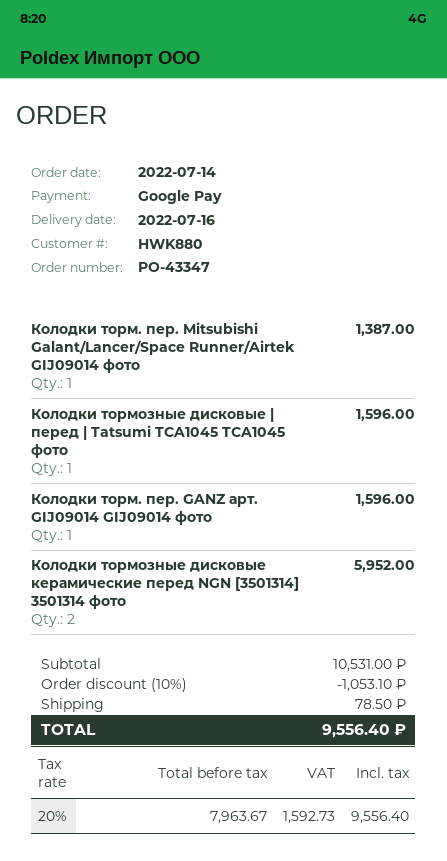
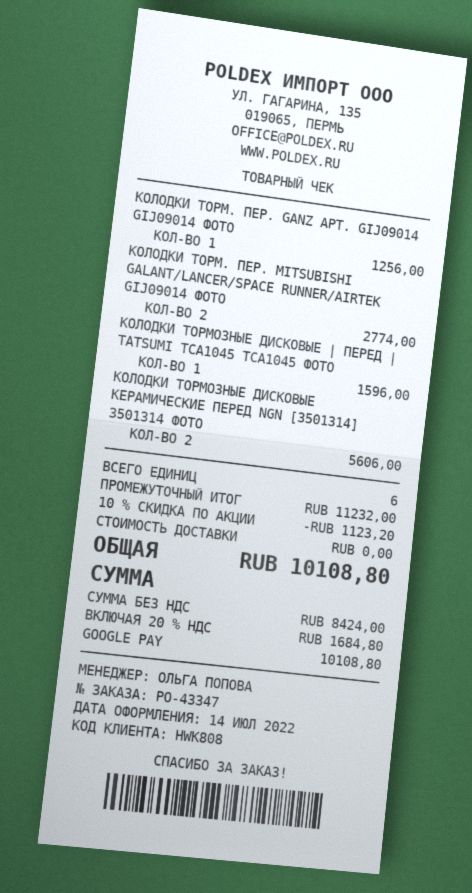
customer number: HWK880 -> HWK808
Колодки торм. пер. Mitsubishi Galant/Lancer/Space Runner/Airtek GIJ09014 фото: 1 for 1387.00 -> 2 for 2774.00
Колодки торм. пер. GANZ арт. GIJ09014 GIJ09014 фото: 1 for 1596.00 -> 1 for 1256.00
Колодки тормозные дисковые керамические перед NGN [3501314] 3501314 фото: 2 for 5952.00 -> 2 for 5606.00
subtotal: 10531.00 -> 11232.00
discount: 10% = 1053.10 -> 10% = 1123.20
shipping: 78.50 -> 0.00
net: 7963.67 -> 8424.00
tax: 20% = 1592.73 -> 20% = 1684.80
total: 9556.40 -> 10108.80

